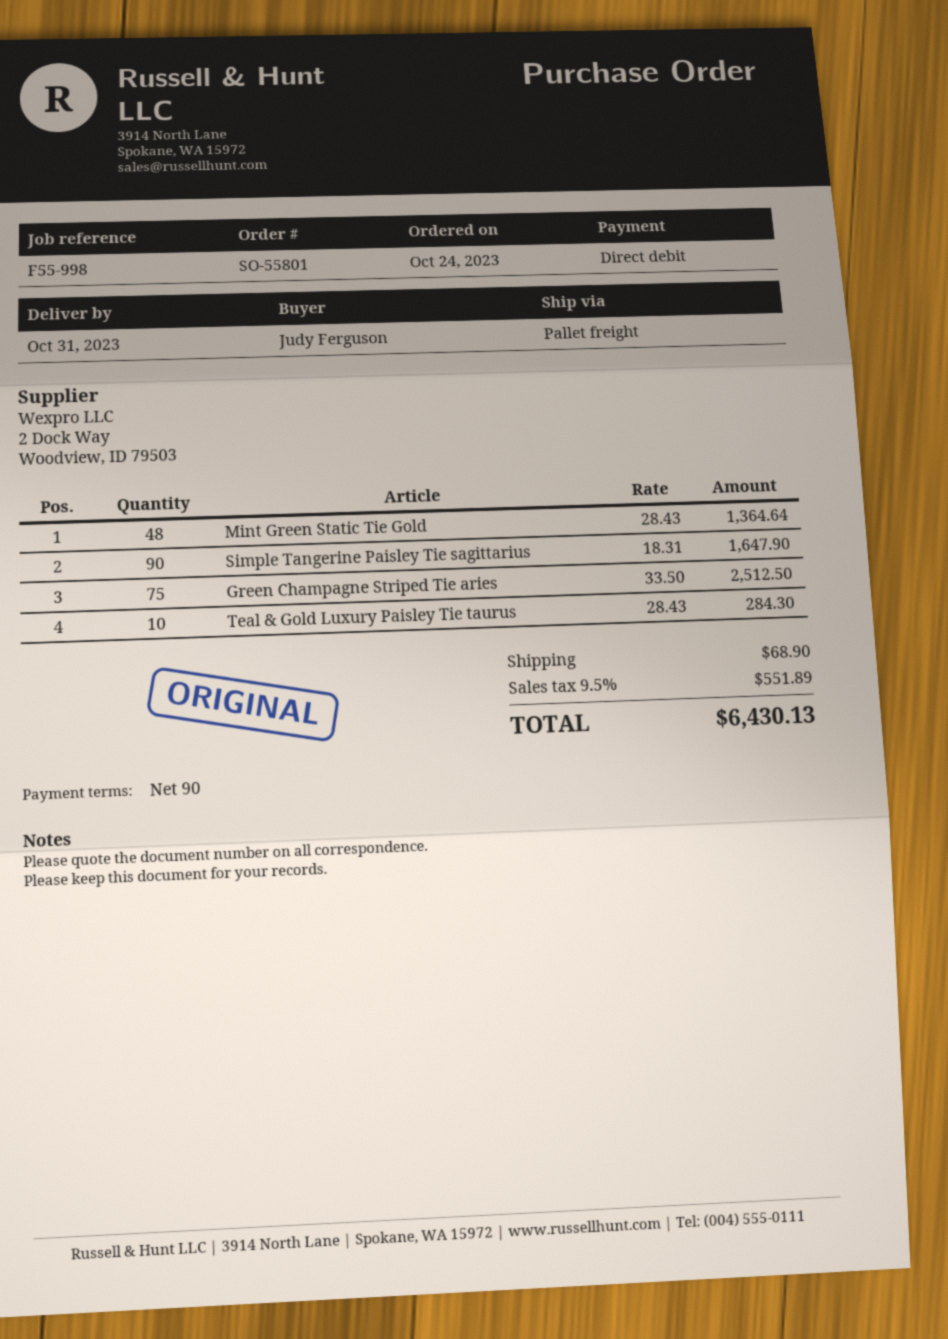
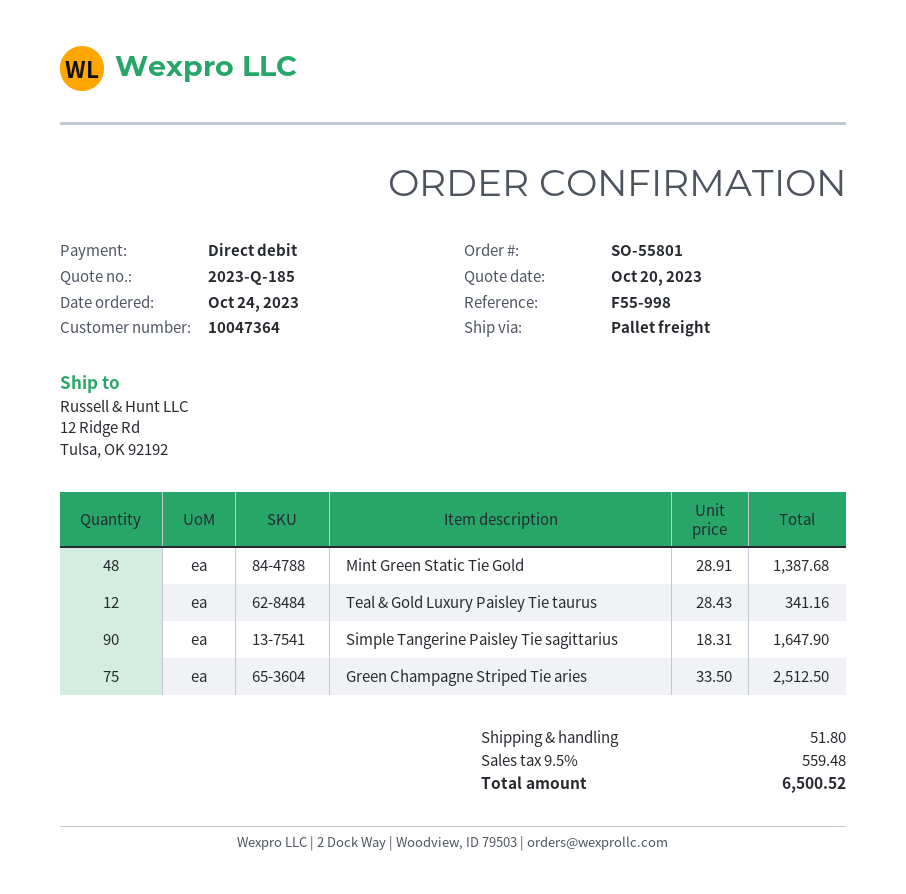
Mint Green Static Tie Gold: 48 x 28.43 = 1364.64 -> 48 x 28.91 = 1387.68
Teal & Gold Luxury Paisley Tie taurus: 10 x 28.43 = 284.30 -> 12 x 28.43 = 341.16
shipping: 68.90 -> 51.80
tax: 9.5% = 551.89 -> 9.5% = 559.48
total: 6430.13 -> 6500.52

